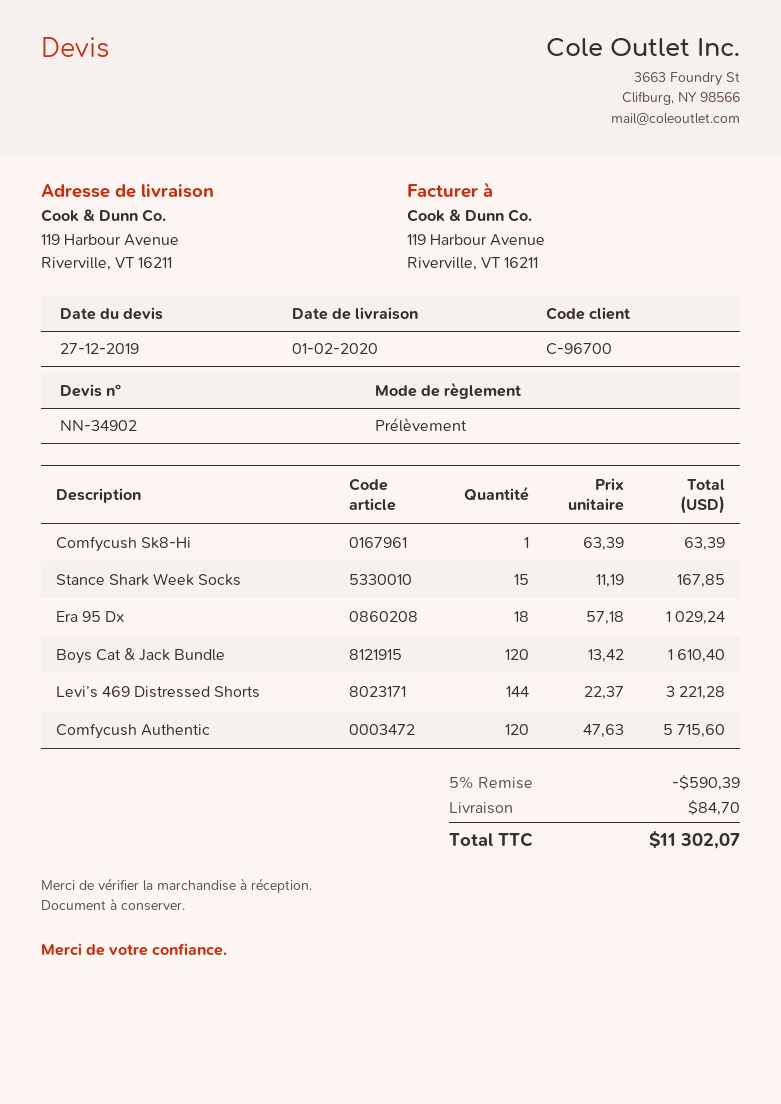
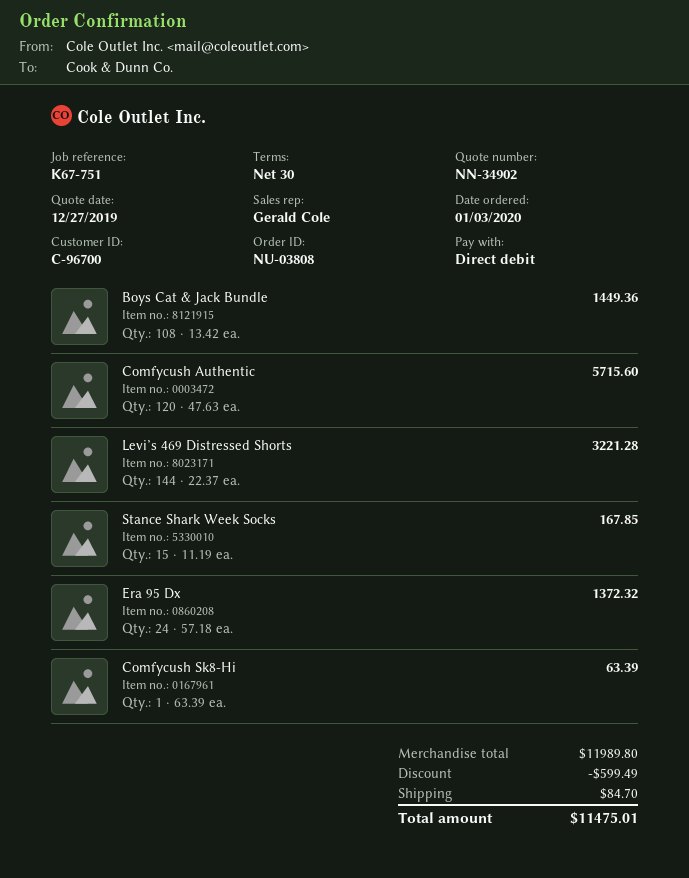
Era 95 Dx: 18 x 57.18 = 1029.24 -> 24 x 57.18 = 1372.32
Boys Cat & Jack Bundle: 120 x 13.42 = 1610.40 -> 108 x 13.42 = 1449.36
discount: 590.39 -> 599.49
total: 11302.07 -> 11475.01

